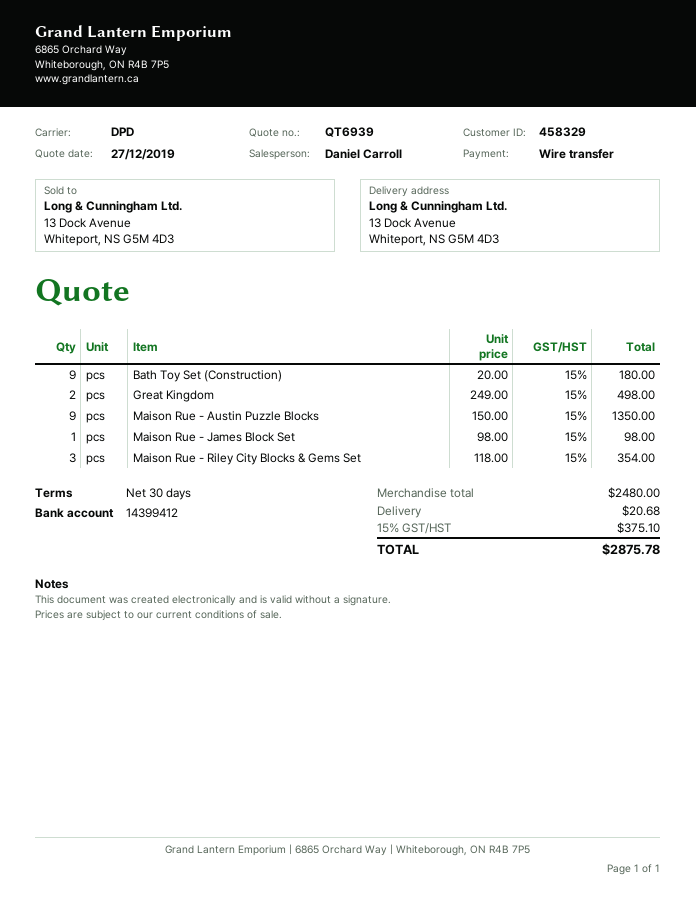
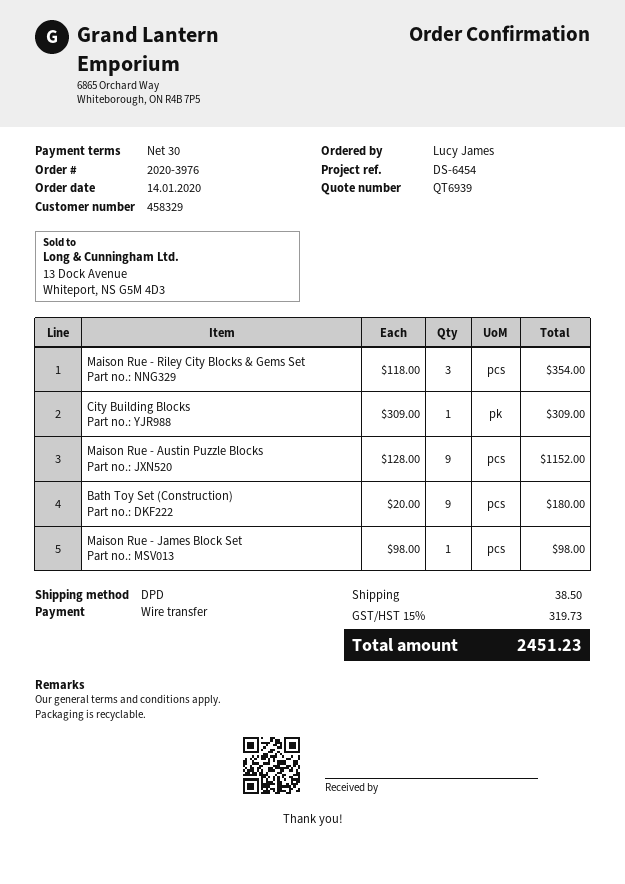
Great Kingdom: 2 x 249.00 = 498.00 -> none
Maison Rue - Austin Puzzle Blocks: 9 x 150.00 = 1350.00 -> 9 x 128.00 = 1152.00
City Building Blocks: none -> 1 x 309.00 = 309.00
shipping: 20.68 -> 38.50
tax: 15% = 375.10 -> 15% = 319.73
total: 2875.78 -> 2451.23

